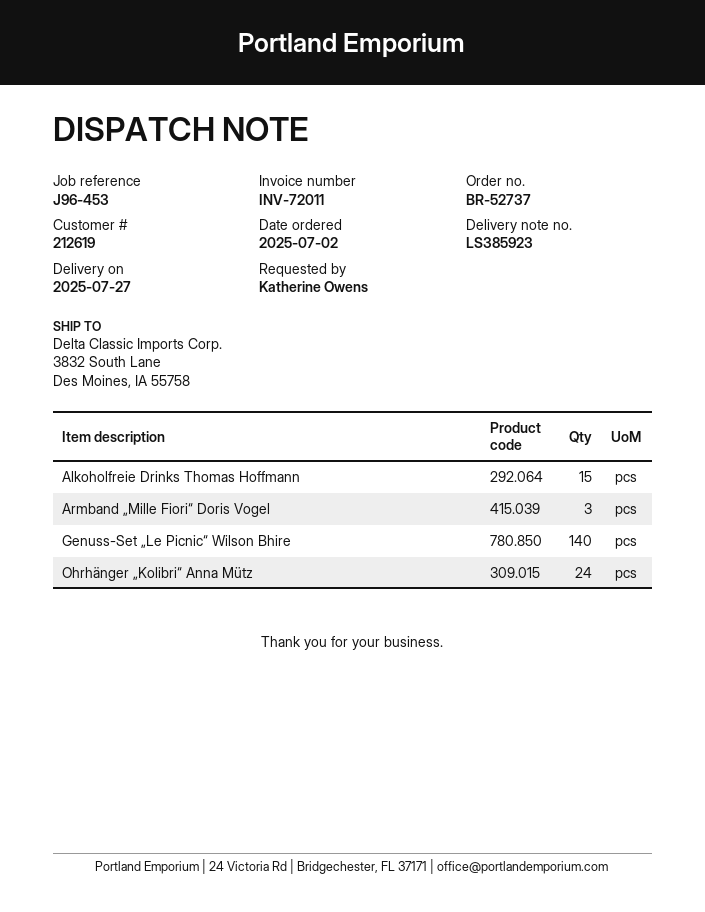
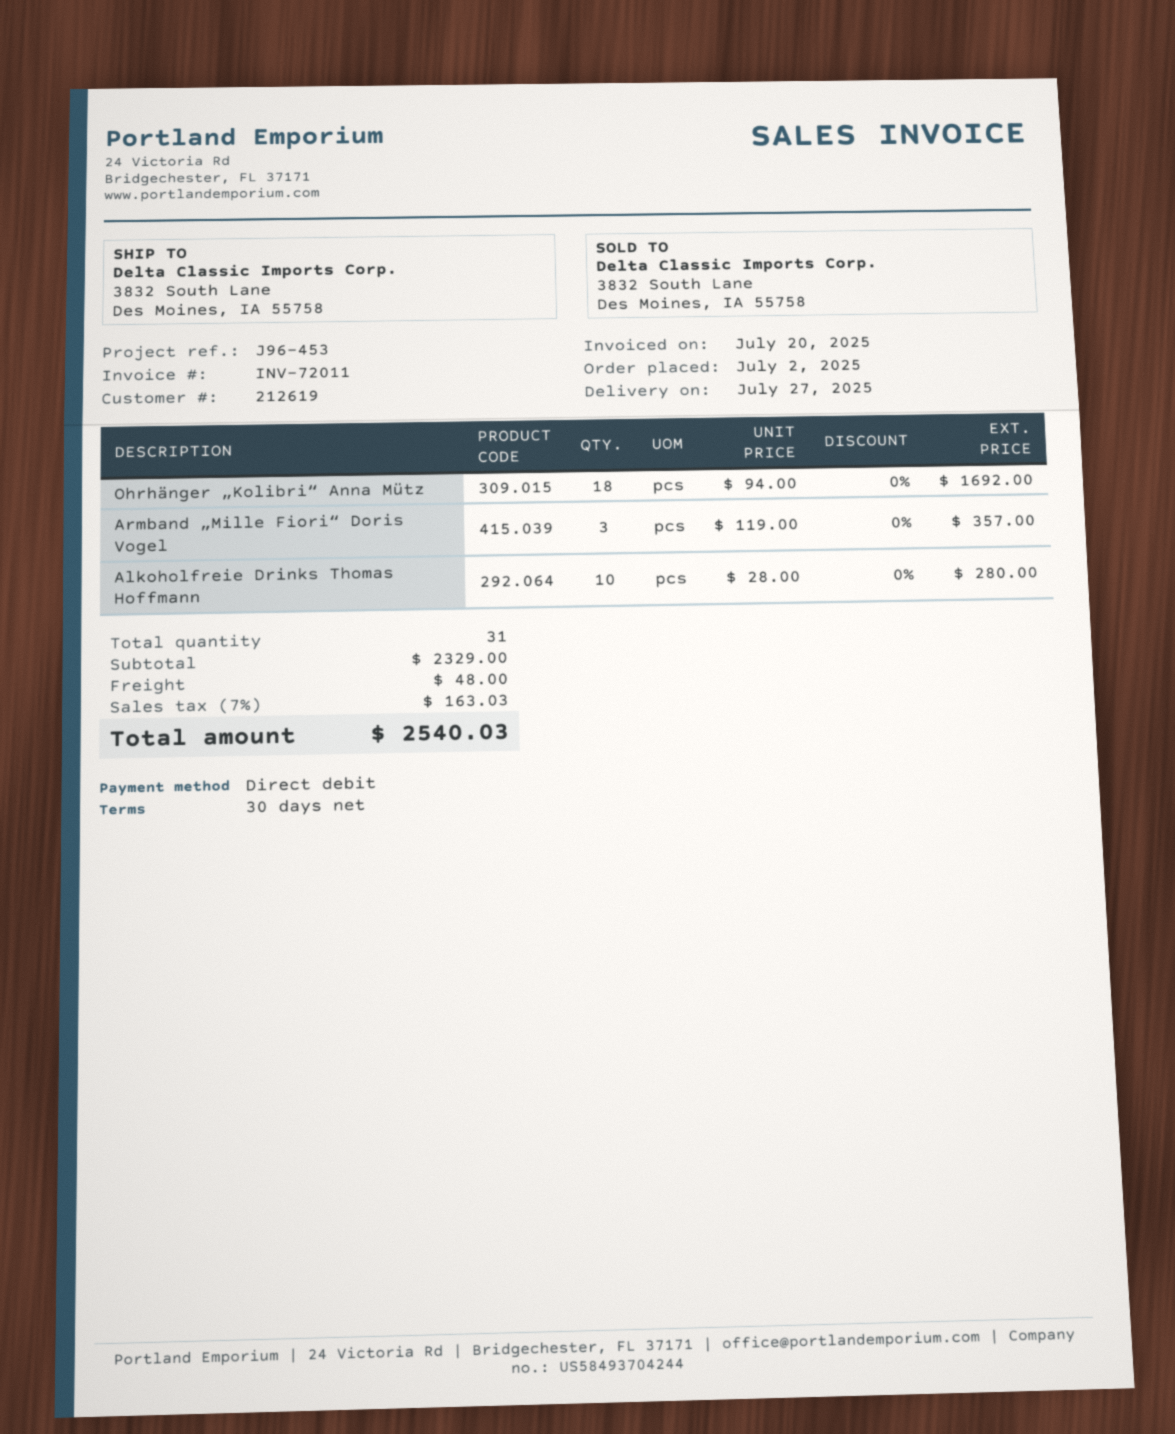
Alkoholfreie Drinks Thomas Hoffmann: 15 -> 10
Genuss-Set „Le Picnic“ Wilson Bhire: 140 -> none
Ohrhänger „Kolibri“ Anna Mütz: 24 -> 18

